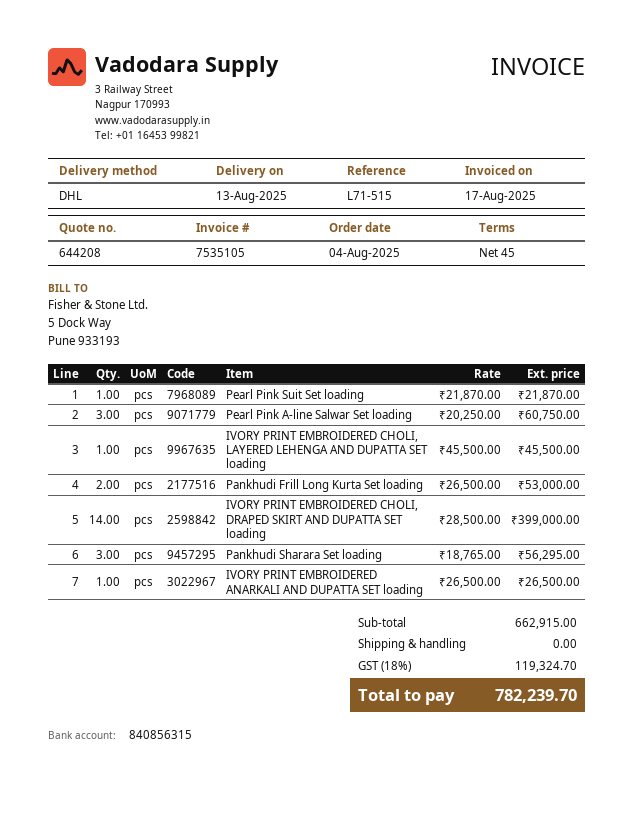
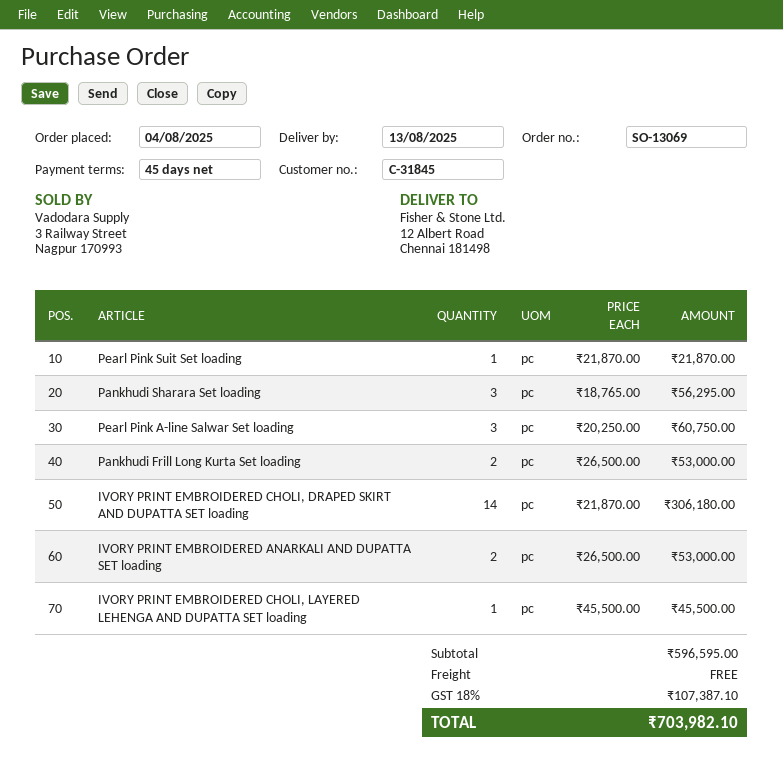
IVORY PRINT EMBROIDERED CHOLI, DRAPED SKIRT AND DUPATTA SET loading: 14 x 28500.00 = 399000.00 -> 14 x 21870.00 = 306180.00
IVORY PRINT EMBROIDERED ANARKALI AND DUPATTA SET loading: 1 x 26500.00 = 26500.00 -> 2 x 26500.00 = 53000.00
subtotal: 662915.00 -> 596595.00
tax: 18% = 119324.70 -> 18% = 107387.10
total: 782239.70 -> 703982.10

